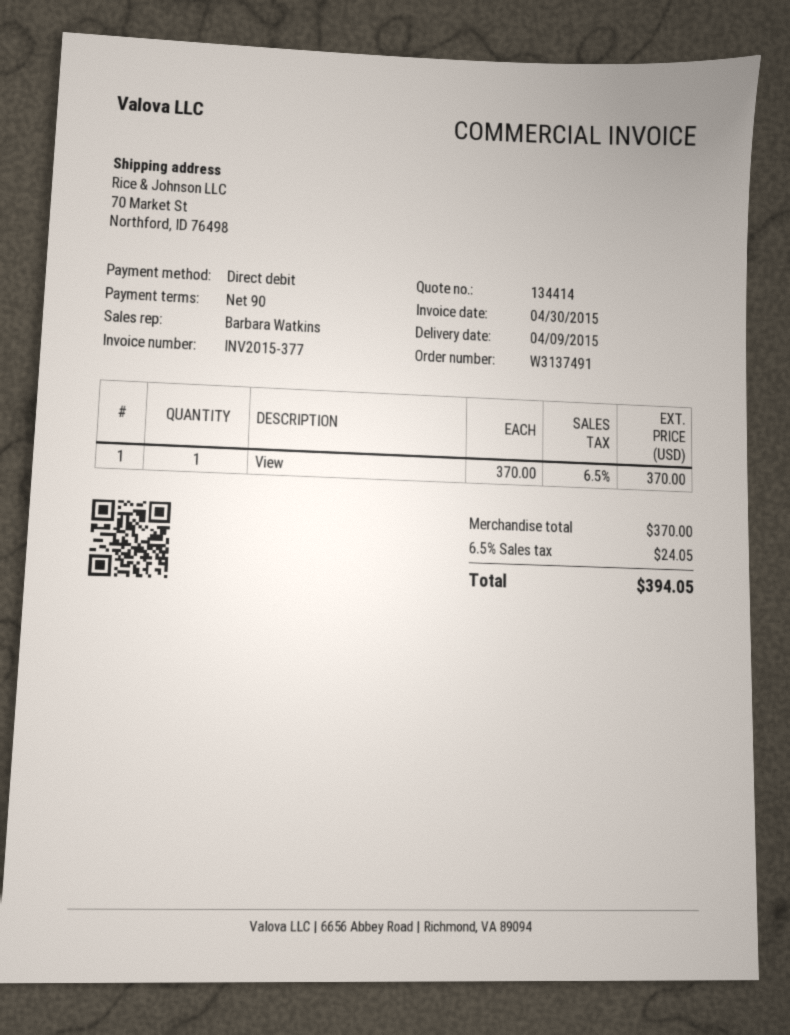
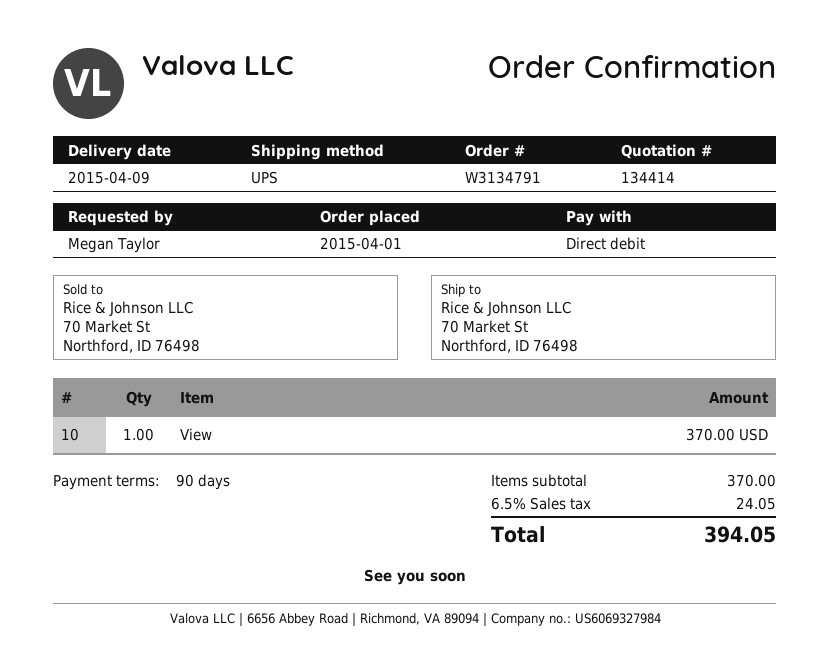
order number: W3137491 -> W3134791

